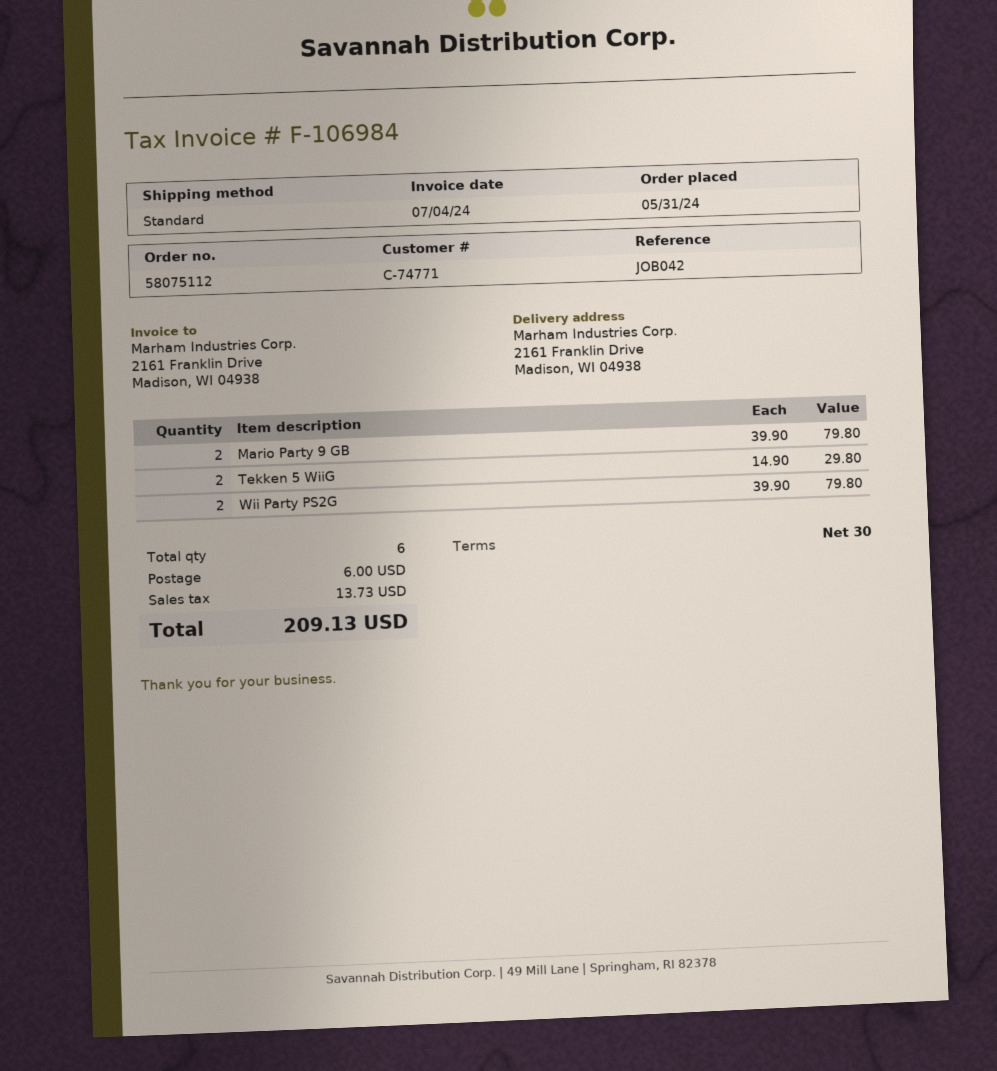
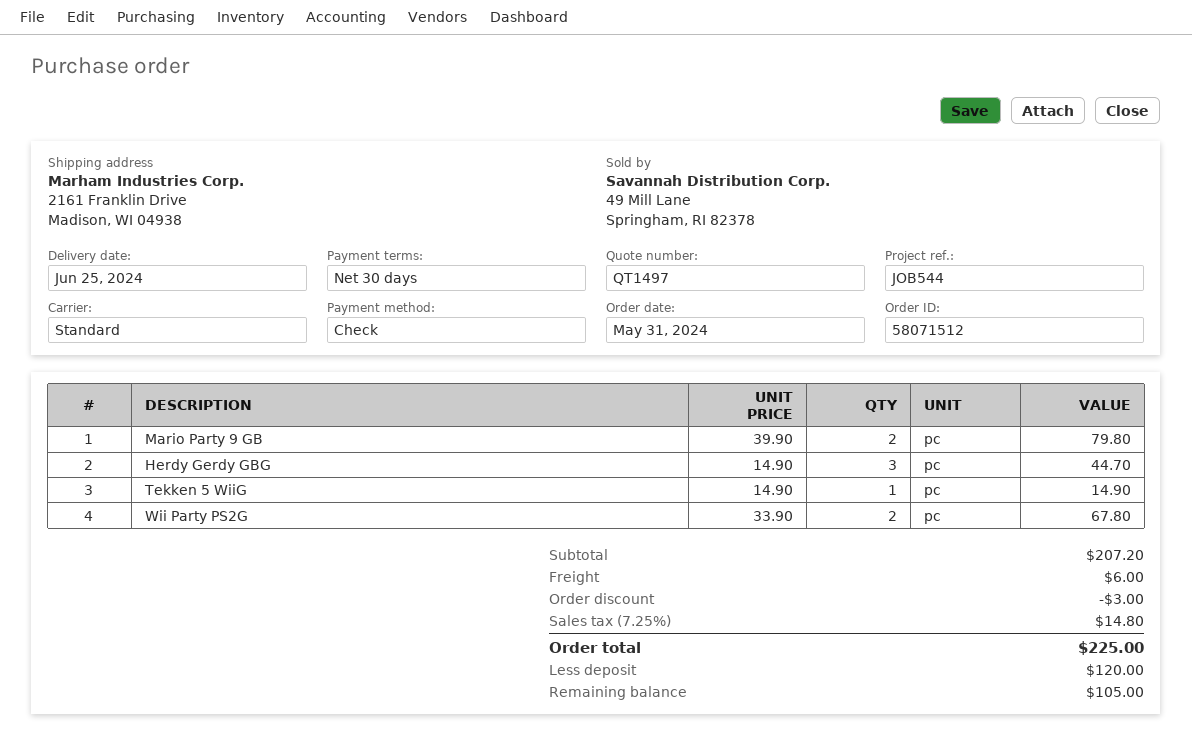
order number: 58075112 -> 58071512
reference: JOB042 -> JOB544
Tekken 5 WiiG: 2 x 14.90 = 29.80 -> 1 x 14.90 = 14.90
Wii Party PS2G: 2 x 39.90 = 79.80 -> 2 x 33.90 = 67.80
Herdy Gerdy GBG: none -> 3 x 14.90 = 44.70
discount: none -> 3.00
tax: 13.73 -> 14.80
total: 209.13 -> 225.00

